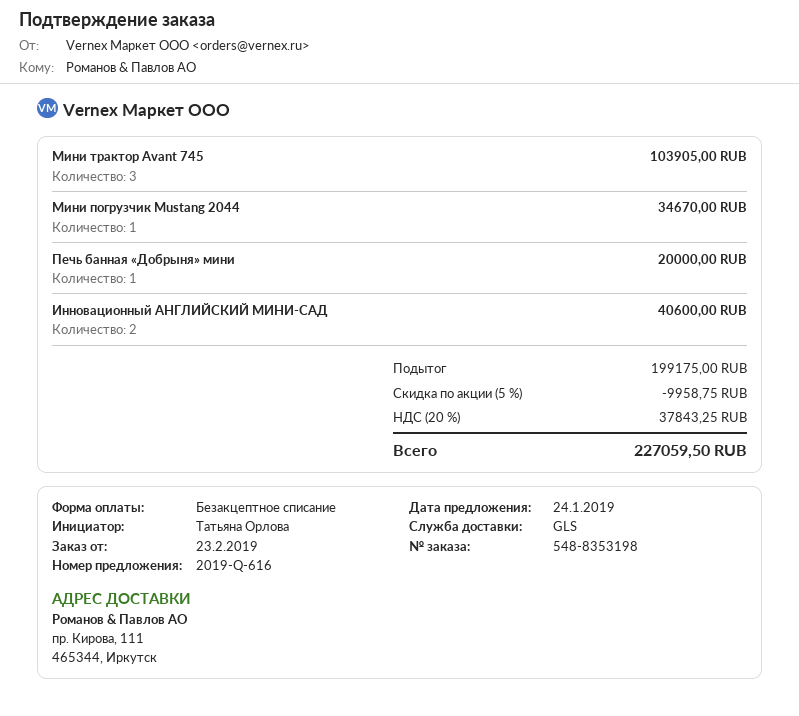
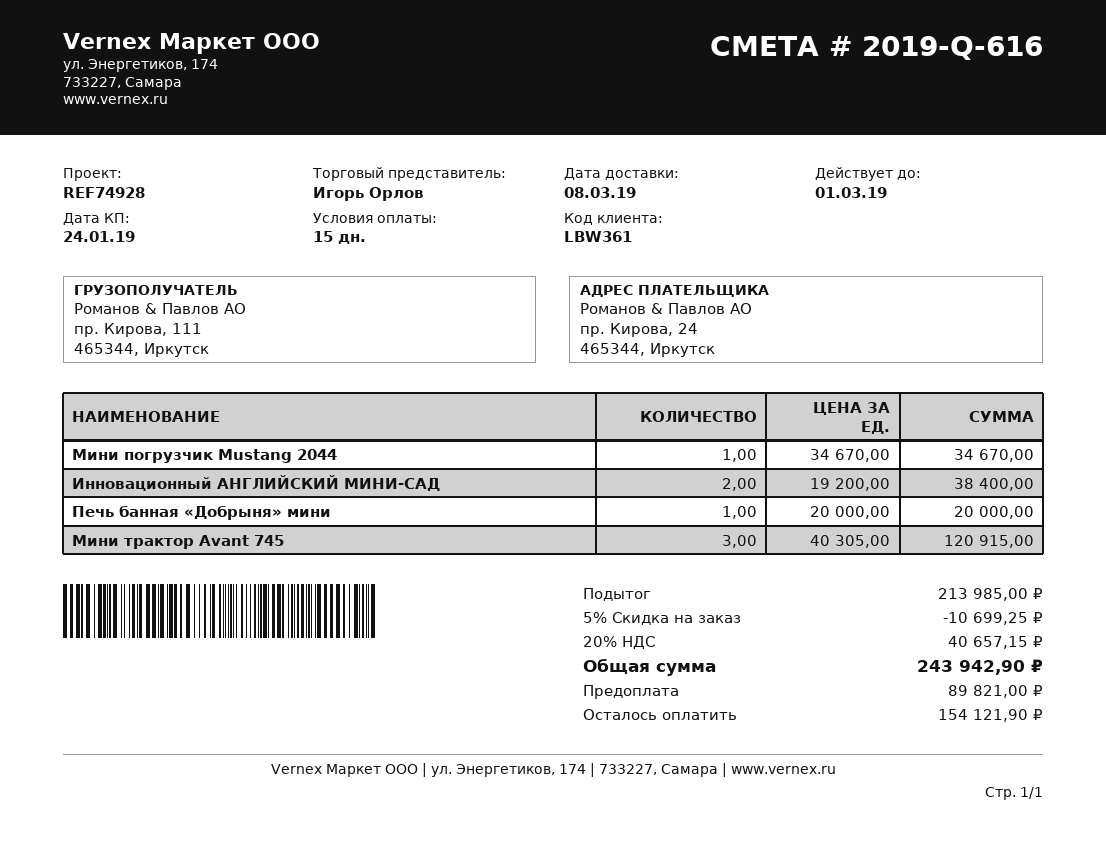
Мини трактор Avant 745: 3 for 103905.00 -> 3 for 120915.00
Инновационный АНГЛИЙСКИЙ МИНИ-САД: 2 for 40600.00 -> 2 for 38400.00
subtotal: 199175.00 -> 213985.00
discount: 5% = 9958.75 -> 5% = 10699.25
tax: 20% = 37843.25 -> 20% = 40657.15
total: 227059.50 -> 243942.90

